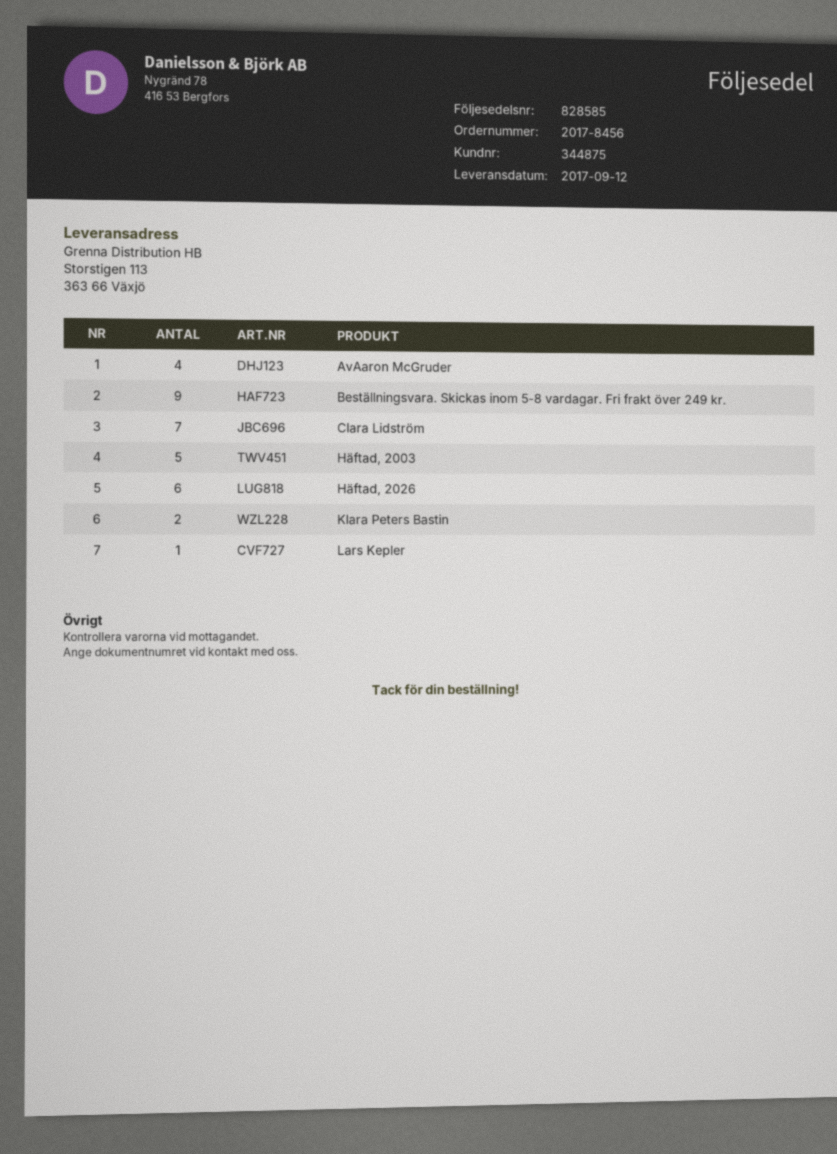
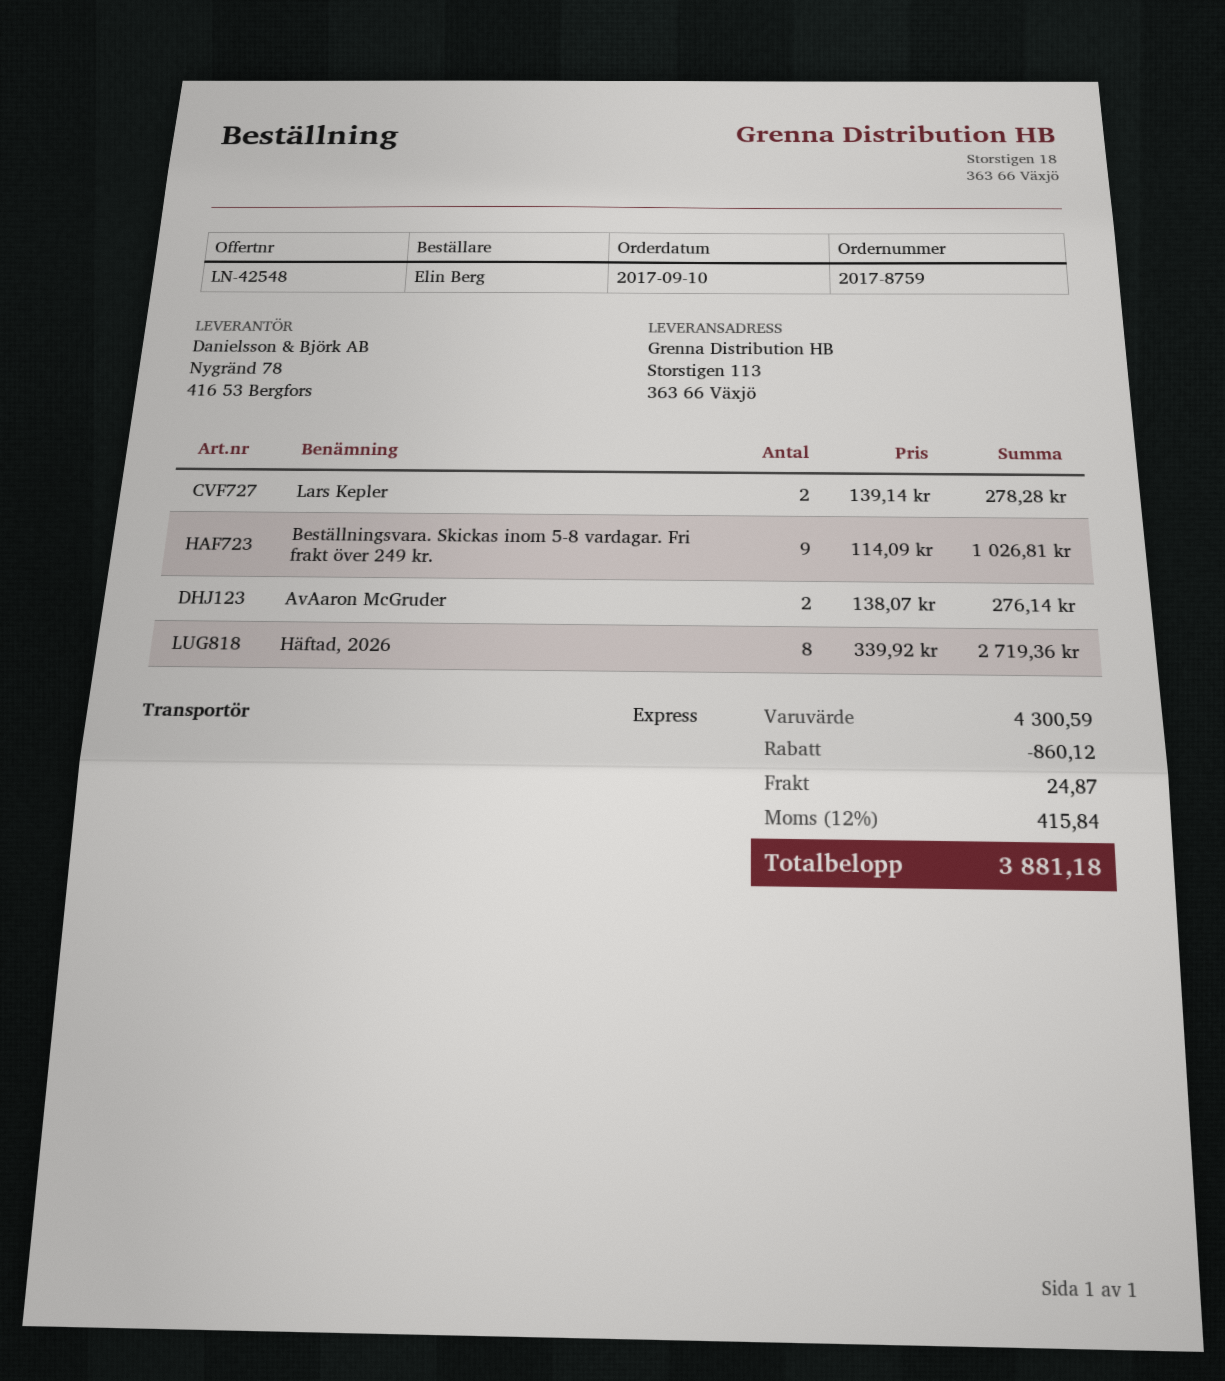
order number: 2017-8456 -> 2017-8759
AvAaron McGruder: 4 -> 2
Clara Lidström: 7 -> none
Häftad, 2003: 5 -> none
Häftad, 2026: 6 -> 8
Klara Peters Bastin: 2 -> none
Lars Kepler: 1 -> 2

